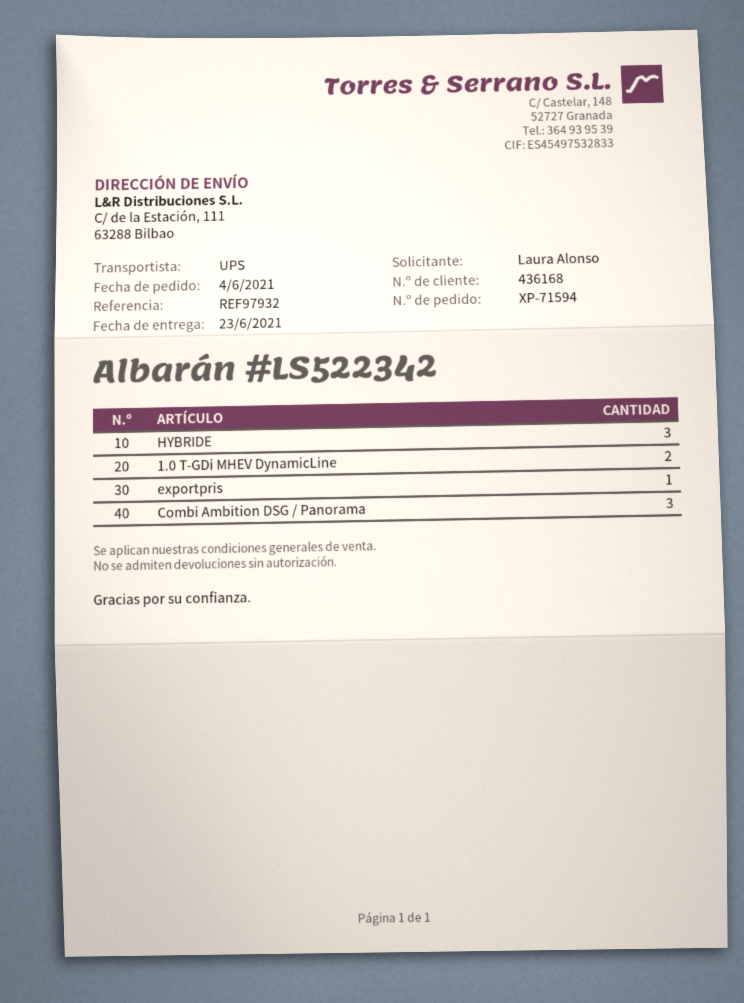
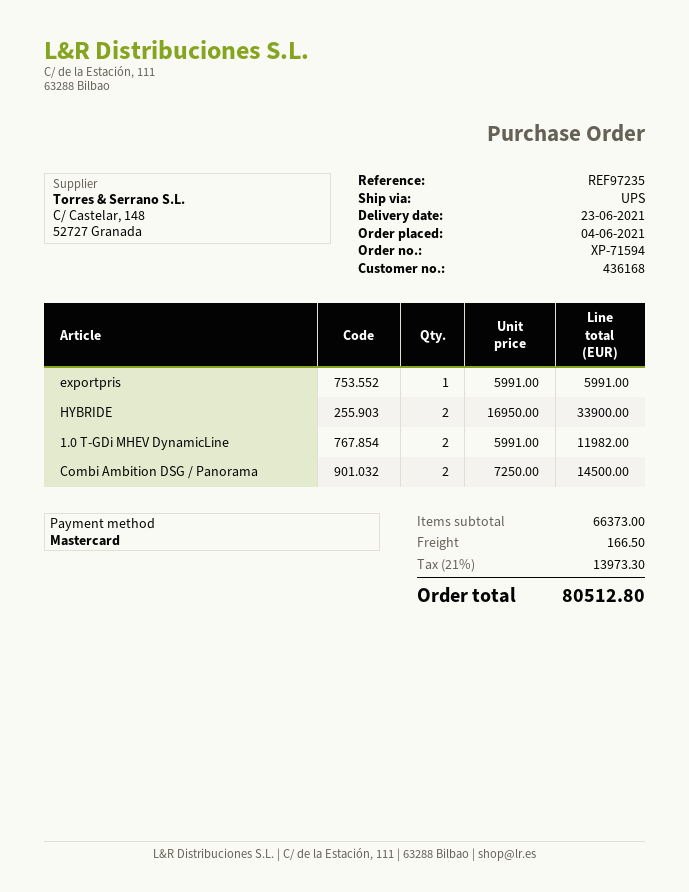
reference: REF97932 -> REF97235
HYBRIDE: 3 -> 2
Combi Ambition DSG / Panorama: 3 -> 2

